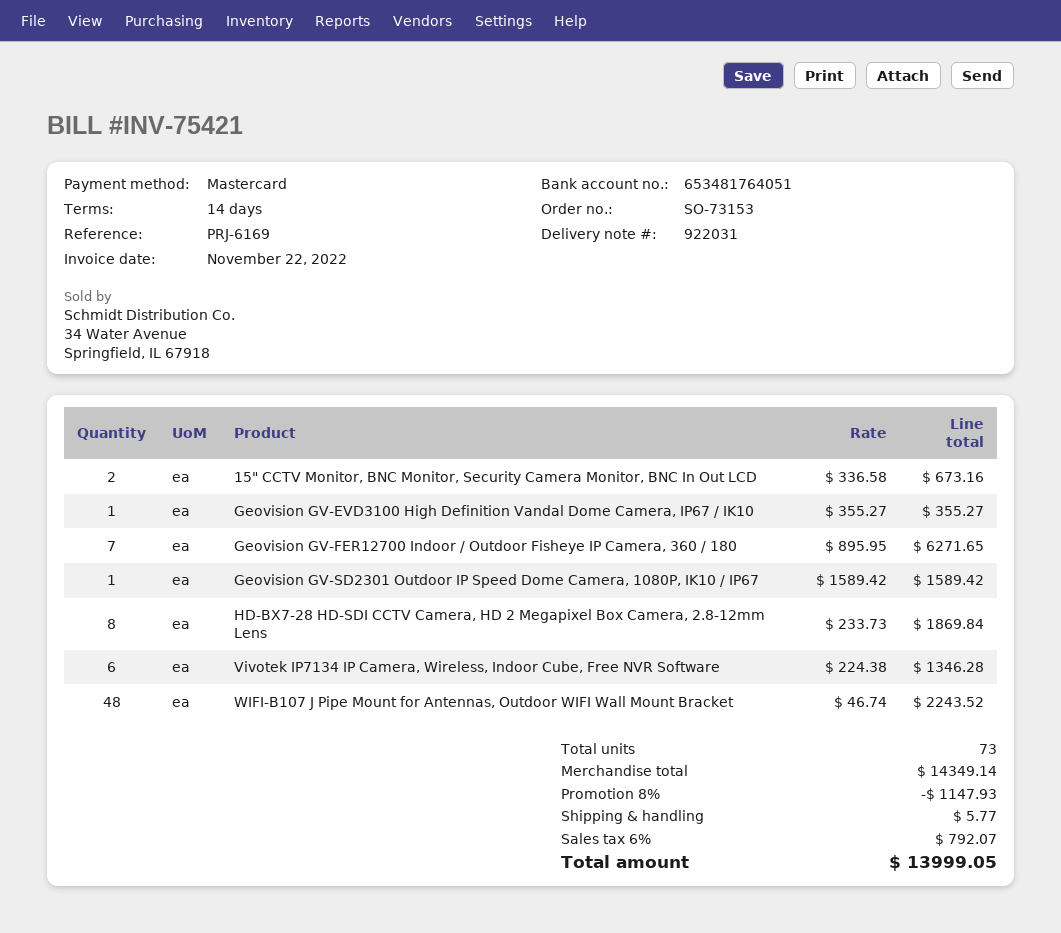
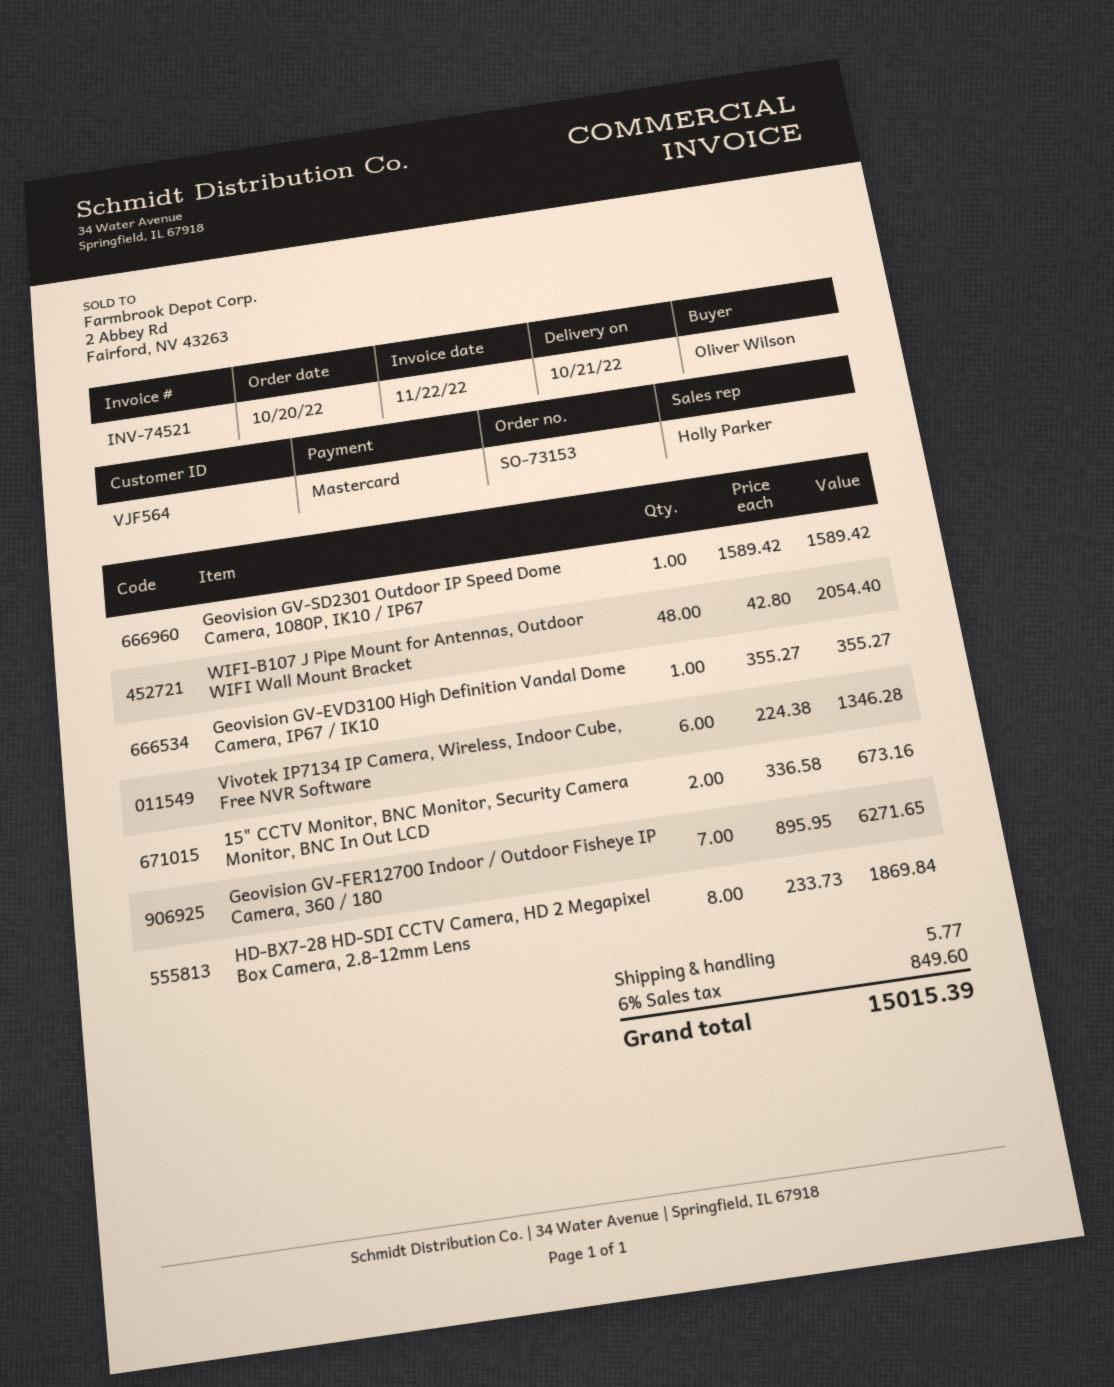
invoice number: INV-75421 -> INV-74521
WIFI-B107 J Pipe Mount for Antennas, Outdoor WIFI Wall Mount Bracket: 48 x 46.74 = 2243.52 -> 48 x 42.80 = 2054.40
discount: 8% = 1147.93 -> none
tax: 6% = 792.07 -> 6% = 849.60
total: 13999.05 -> 15015.39

